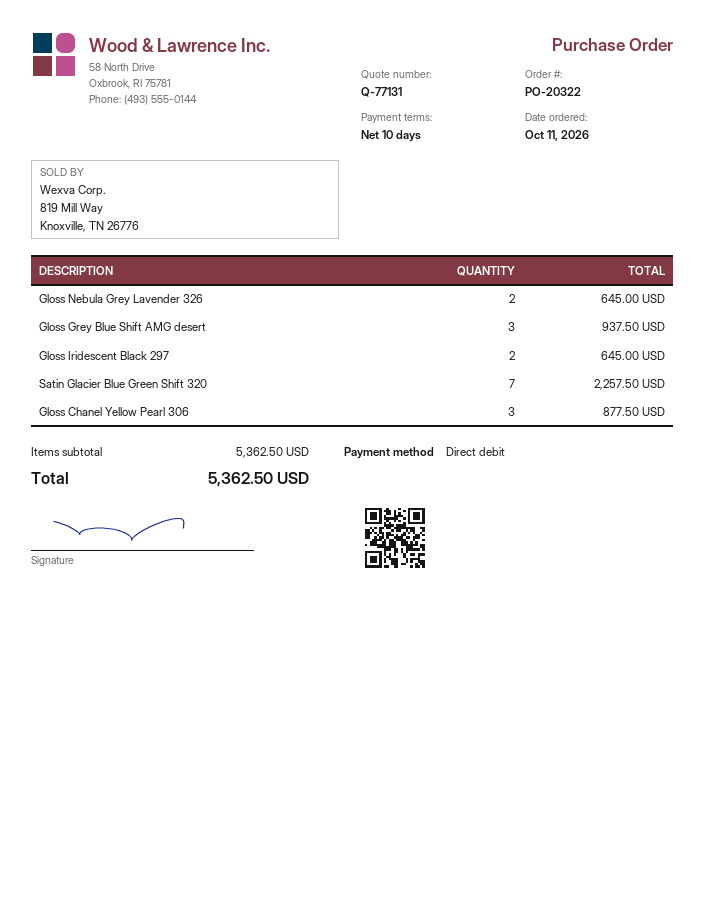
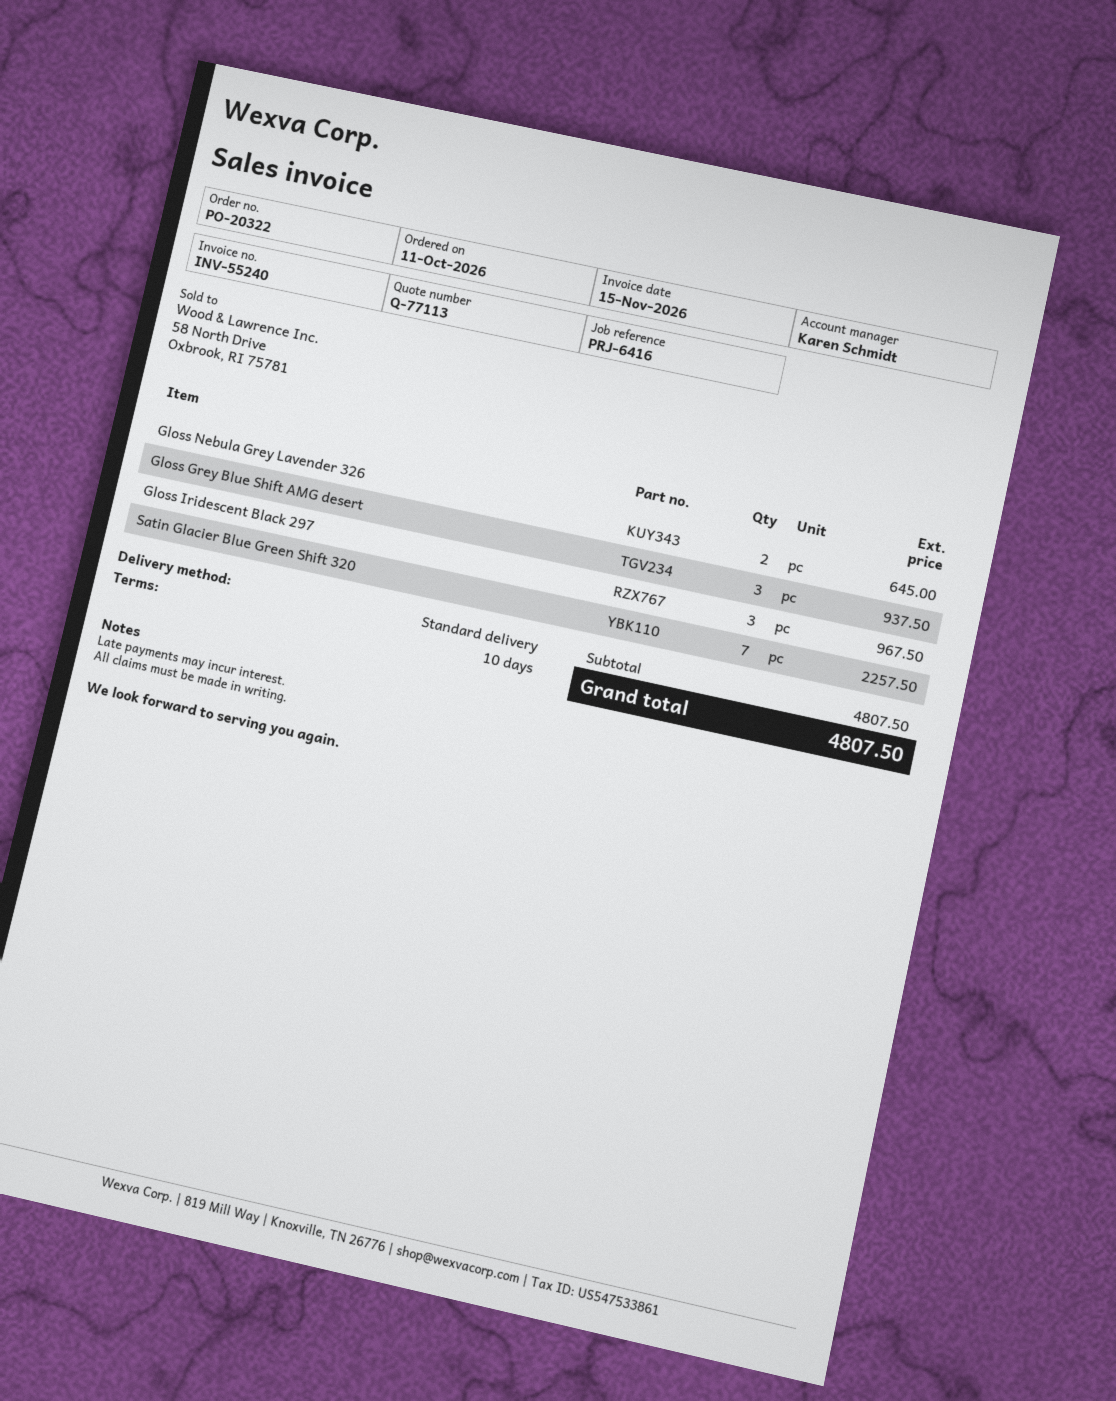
quote number: Q-77131 -> Q-77113
Gloss Iridescent Black 297: 2 for 645.00 -> 3 for 967.50
Gloss Chanel Yellow Pearl 306: 3 for 877.50 -> none
subtotal: 5362.50 -> 4807.50
total: 5362.50 -> 4807.50

